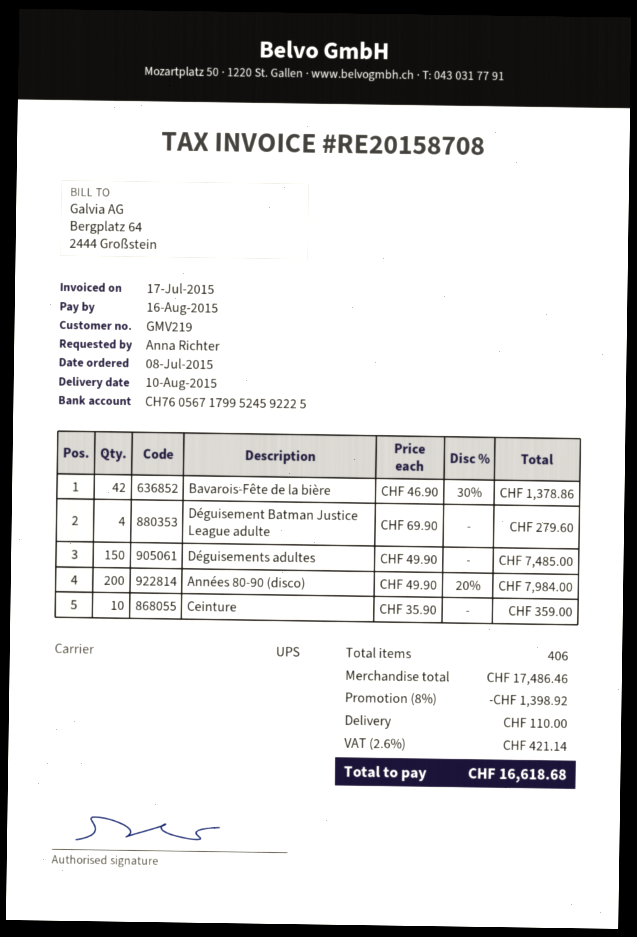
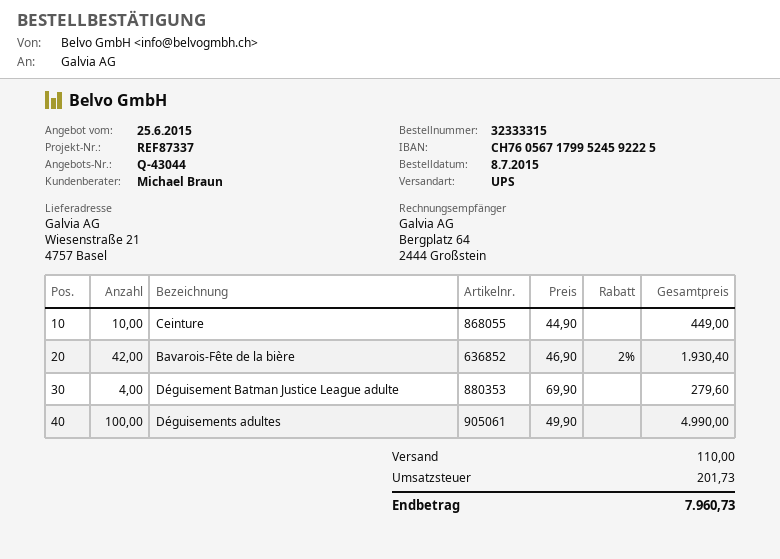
Bavarois-Fête de la bière: 42 x 46.90 - 30% = 1378.86 -> 42 x 46.90 - 2% = 1930.40
Déguisements adultes: 150 x 49.90 = 7485.00 -> 100 x 49.90 = 4990.00
Années 80-90 (disco): 200 x 49.90 - 20% = 7984.00 -> none
Ceinture: 10 x 35.90 = 359.00 -> 10 x 44.90 = 449.00
discount: 8% = 1398.92 -> none
tax: 421.14 -> 201.73
total: 16618.68 -> 7960.73

